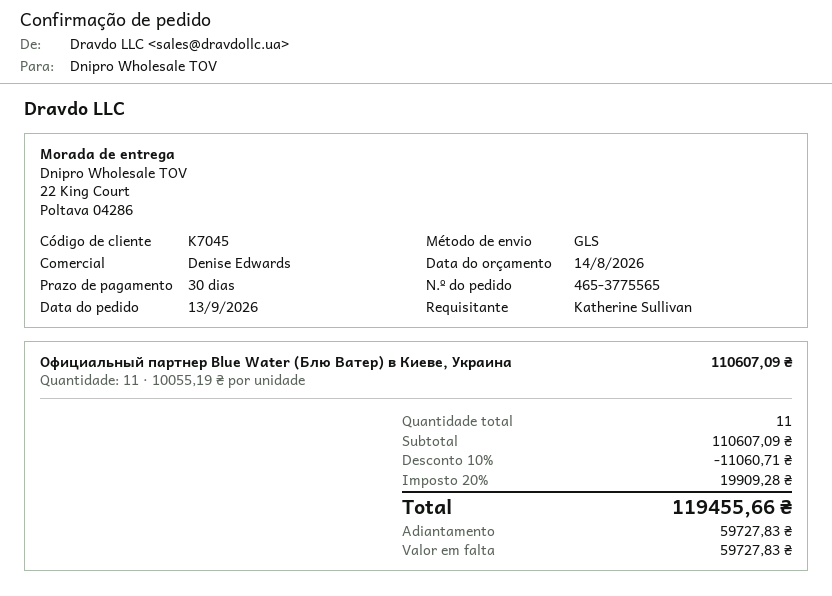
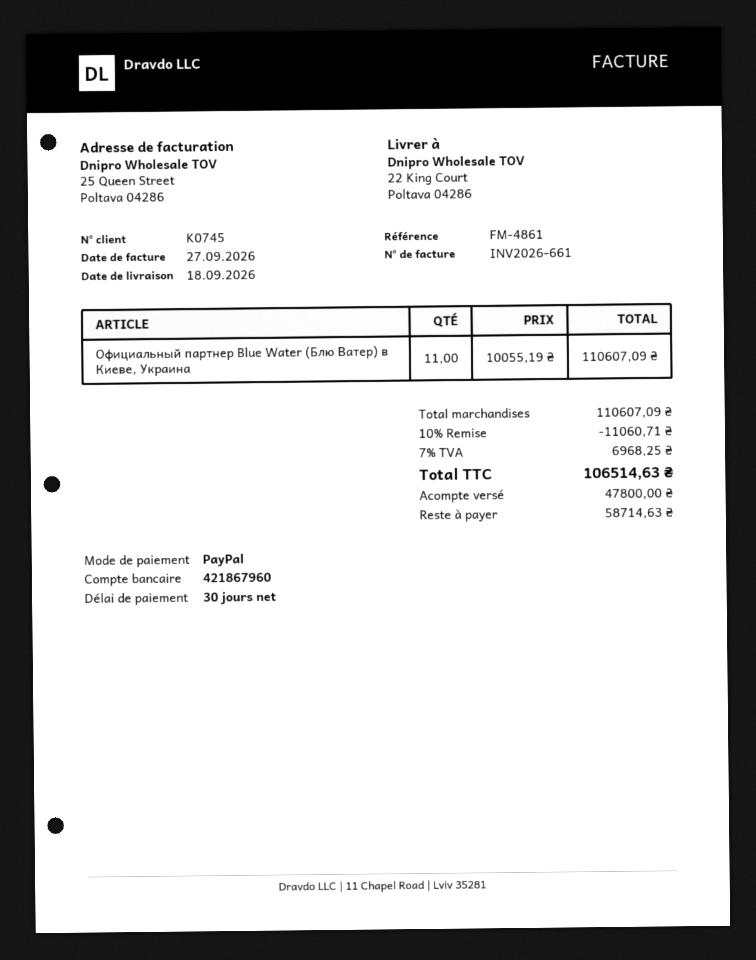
customer number: K7045 -> K0745
tax: 20% = 19909.28 -> 7% = 6968.25
total: 119455.66 -> 106514.63
deposit: 59727.83 -> 47800.00
balance: 59727.83 -> 58714.63

